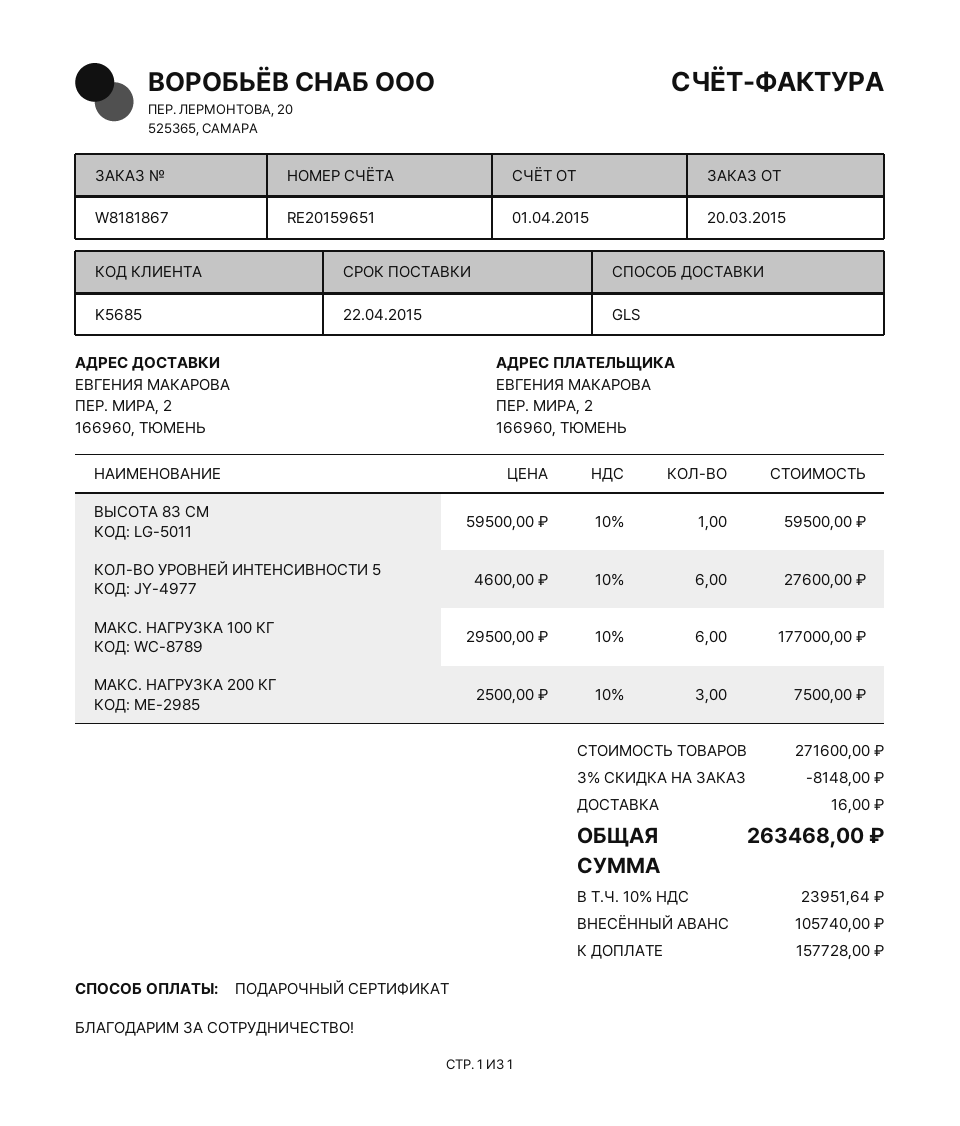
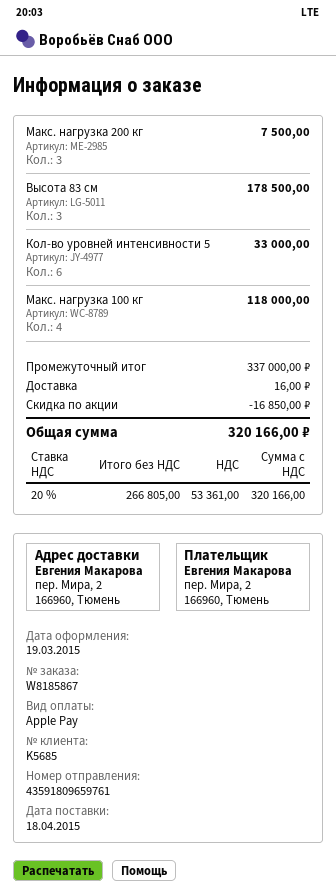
order number: W8181867 -> W8185867
order date: 2015-03-20 -> 2015-03-19
delivery date: 2015-04-22 -> 2015-04-18
payment method: gift card -> Apple Pay
ВЫСОТА 83 СМ: 1 for 59500.00 -> 3 for 178500.00
КОЛ-ВО УРОВНЕЙ ИНТЕНСИВНОСТИ 5: 6 for 27600.00 -> 6 for 33000.00
МАКС. НАГРУЗКА 100 КГ: 6 for 177000.00 -> 4 for 118000.00
subtotal: 271600.00 -> 337000.00
discount: 8148.00 -> 16850.00
tax: 10% = 23951.64 -> 20% = 53361.00
total: 263468.00 -> 320166.00

